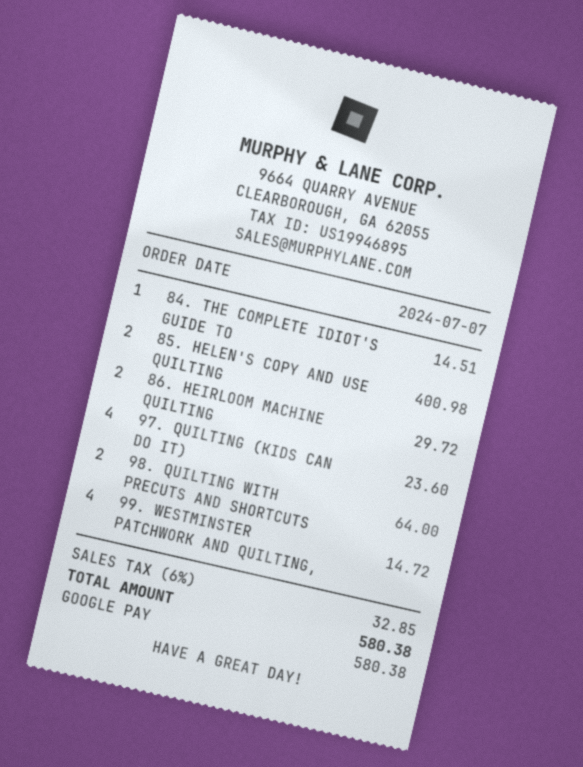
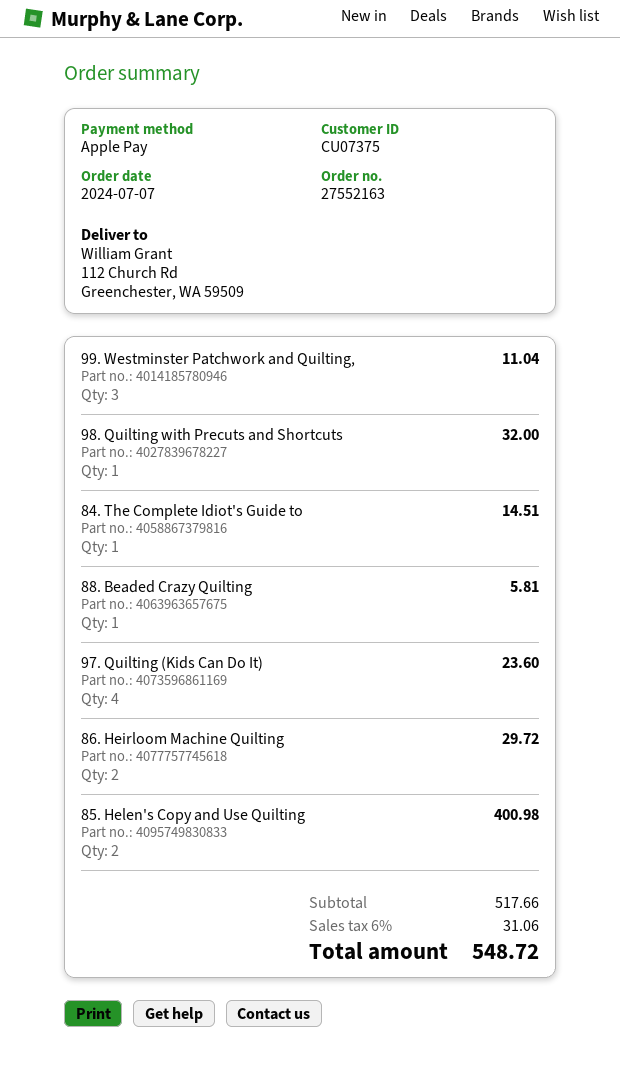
payment method: Google Pay -> Apple Pay
98. QUILTING WITH PRECUTS AND SHORTCUTS: 2 for 64.00 -> 1 for 32.00
99. WESTMINSTER PATCHWORK AND QUILTING,: 4 for 14.72 -> 3 for 11.04
88. Beaded Crazy Quilting: none -> 1 for 5.81
tax: 6% = 32.85 -> 6% = 31.06
total: 580.38 -> 548.72

